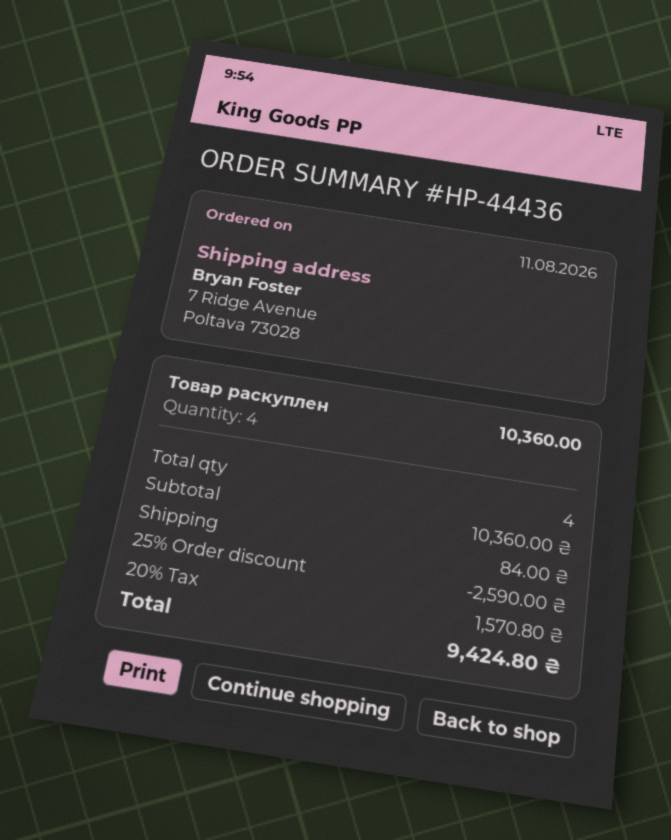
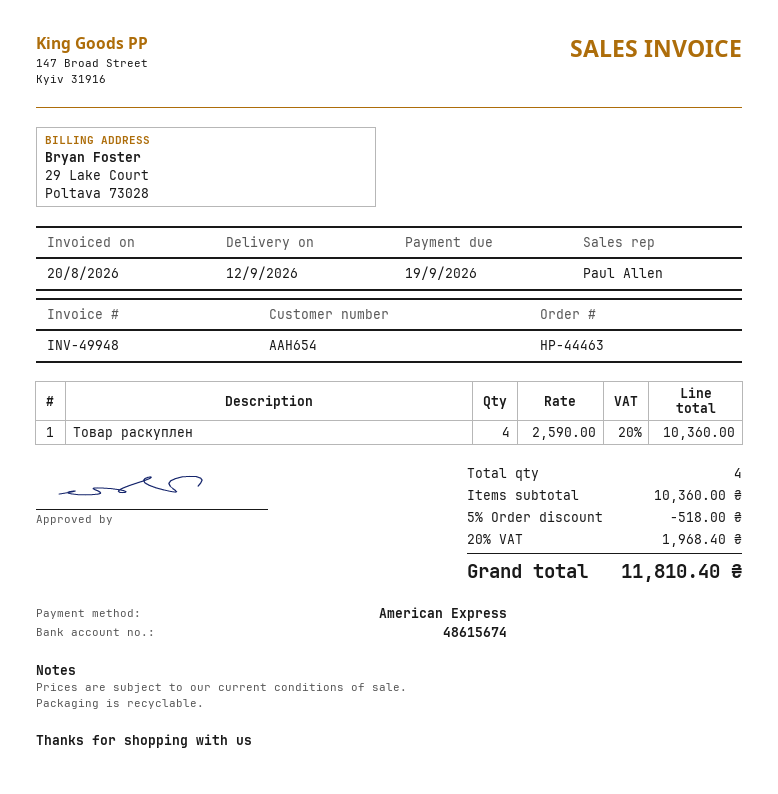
order number: HP-44436 -> HP-44463
discount: 25% = 2590.00 -> 5% = 518.00
shipping: 84.00 -> none
tax: 20% = 1570.80 -> 20% = 1968.40
total: 9424.80 -> 11810.40

